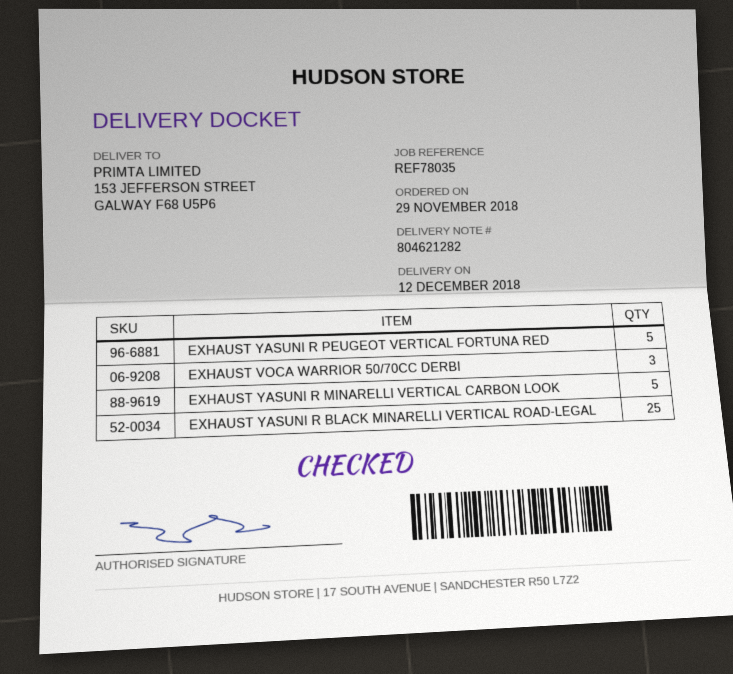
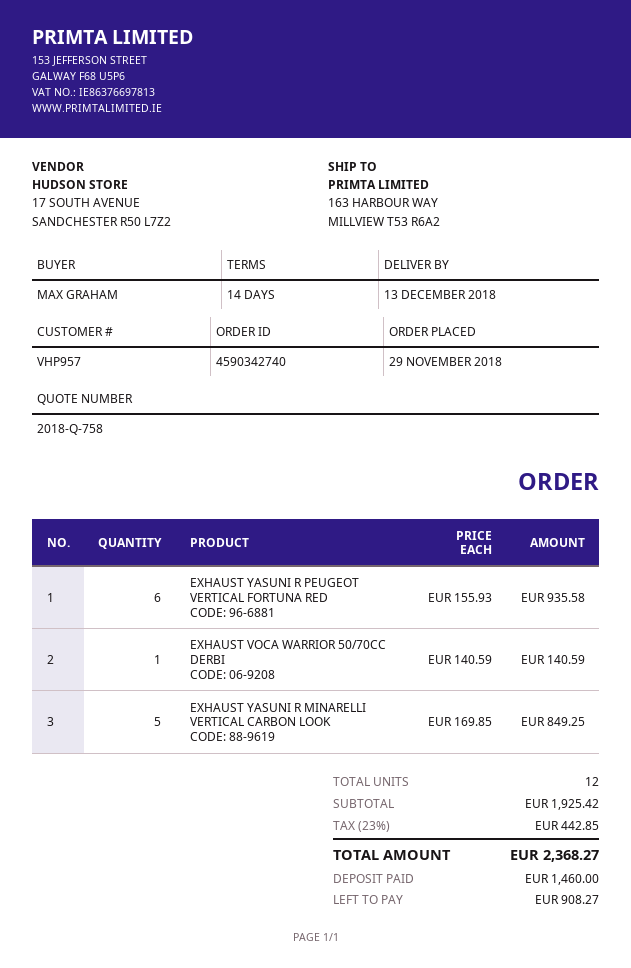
delivery date: 2018-12-12 -> 2018-12-13
ship to: 153 JEFFERSON STREET, GALWAY F68 U5P6 -> 163 HARBOUR WAY, MILLVIEW T53 R6A2
EXHAUST YASUNI R PEUGEOT VERTICAL FORTUNA RED: 5 -> 6
EXHAUST VOCA WARRIOR 50/70CC DERBI: 3 -> 1
EXHAUST YASUNI R BLACK MINARELLI VERTICAL ROAD-LEGAL: 25 -> none

